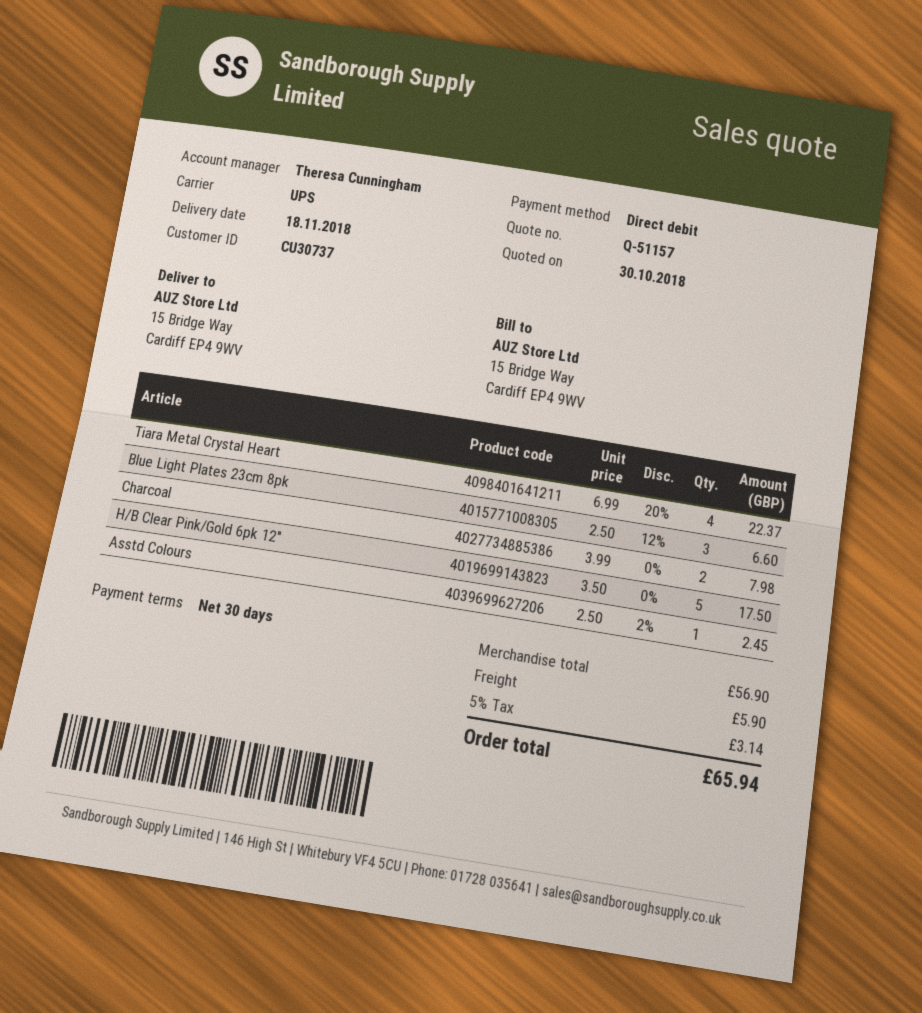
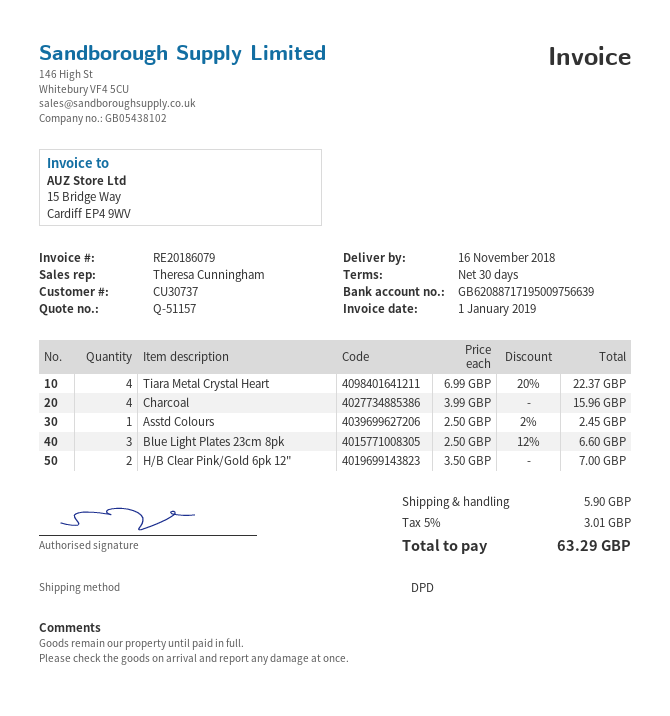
delivery date: 2018-11-18 -> 2018-11-16
shipping method: UPS -> DPD
Charcoal: 2 x 3.99 = 7.98 -> 4 x 3.99 = 15.96
H/B Clear Pink/Gold 6pk 12": 5 x 3.50 = 17.50 -> 2 x 3.50 = 7.00
tax: 5% = 3.14 -> 5% = 3.01
total: 65.94 -> 63.29

